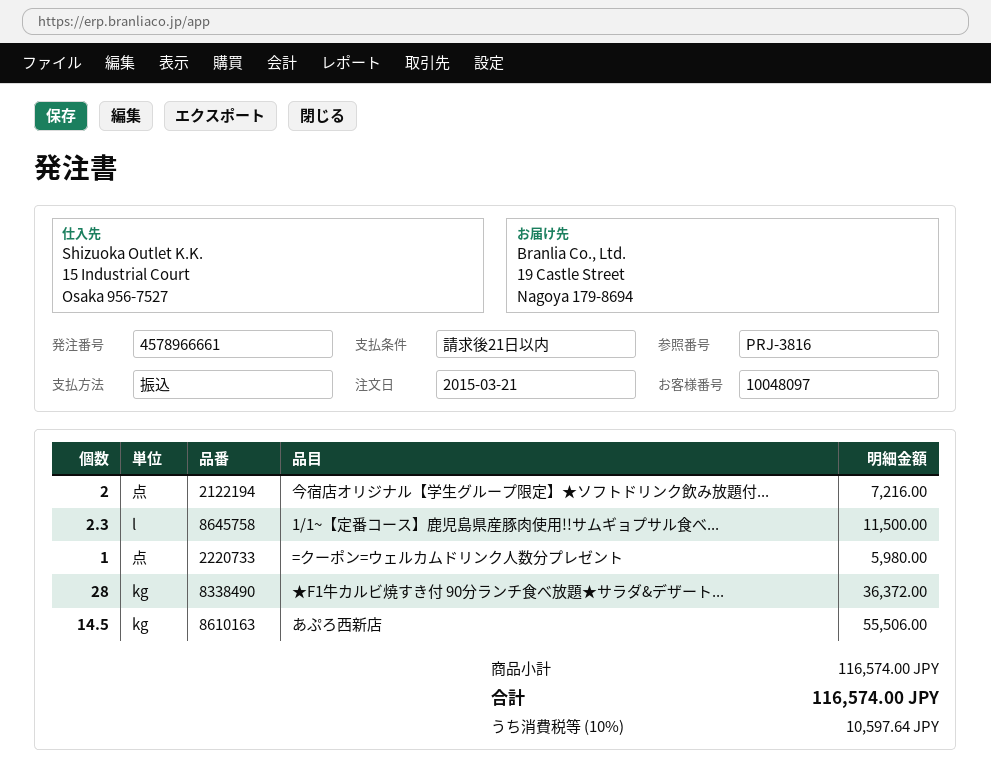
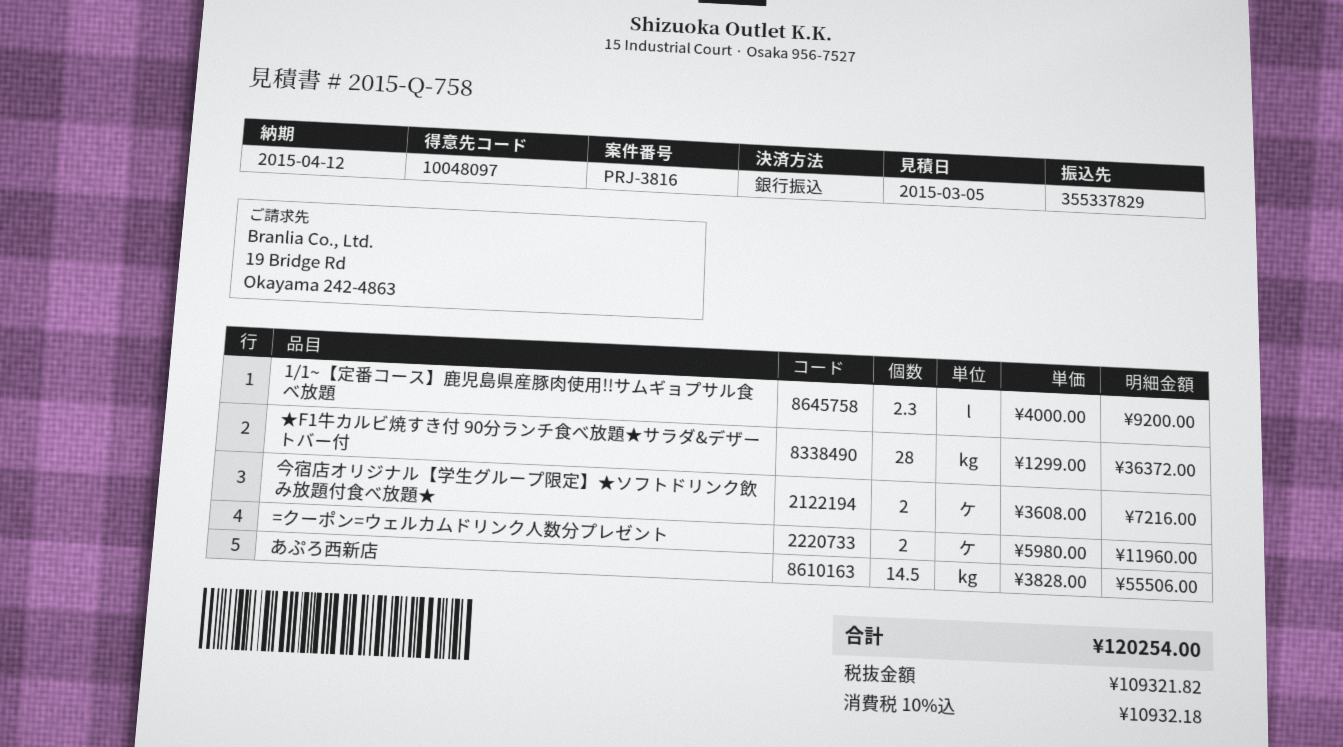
1/1~【定番コース】鹿児島県産豚肉使用!!サムギョプサル食べ...: 2.3 for 11500.00 -> 2.3 for 9200.00
=クーポン=ウェルカムドリンク人数分プレゼント: 1 for 5980.00 -> 2 for 11960.00
tax: 10% = 10597.64 -> 10% = 10932.18
total: 116574.00 -> 120254.00

